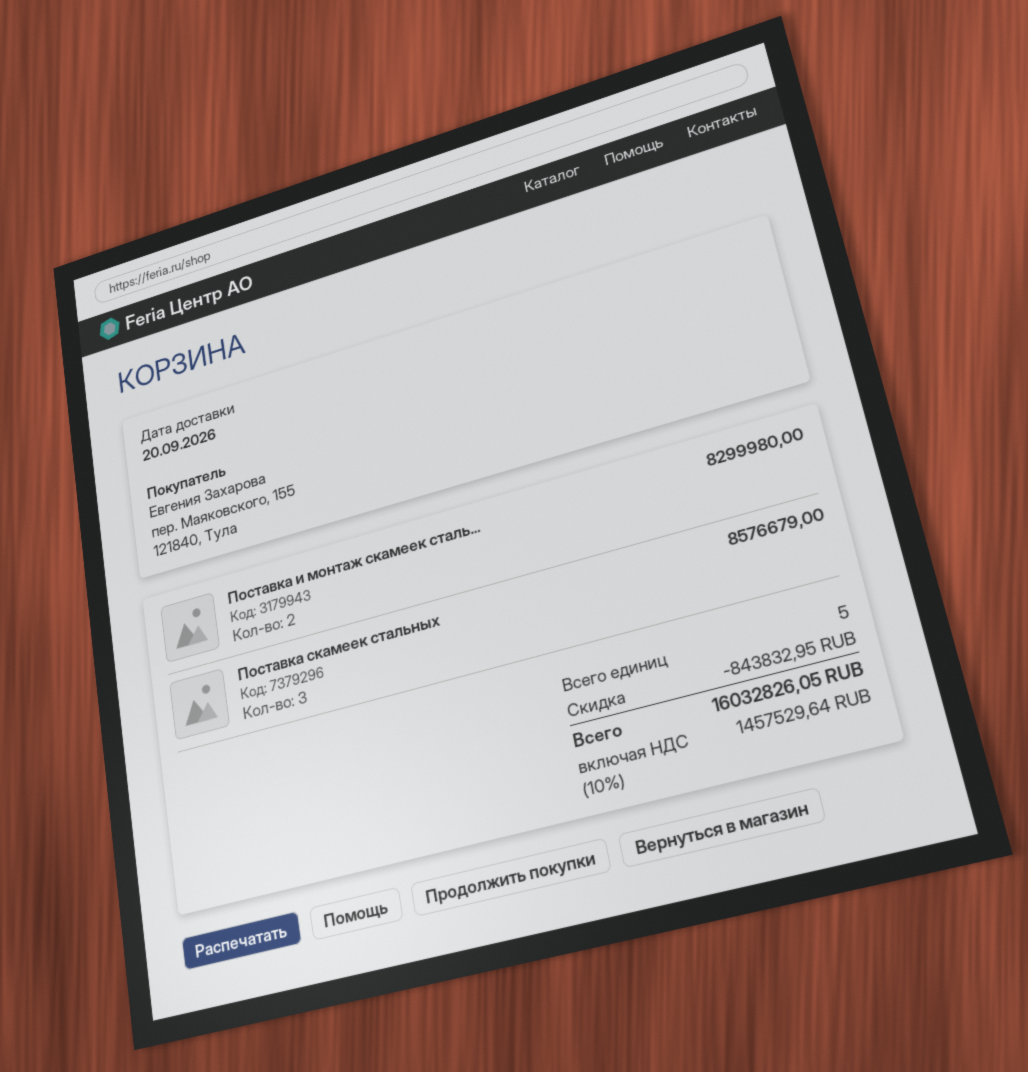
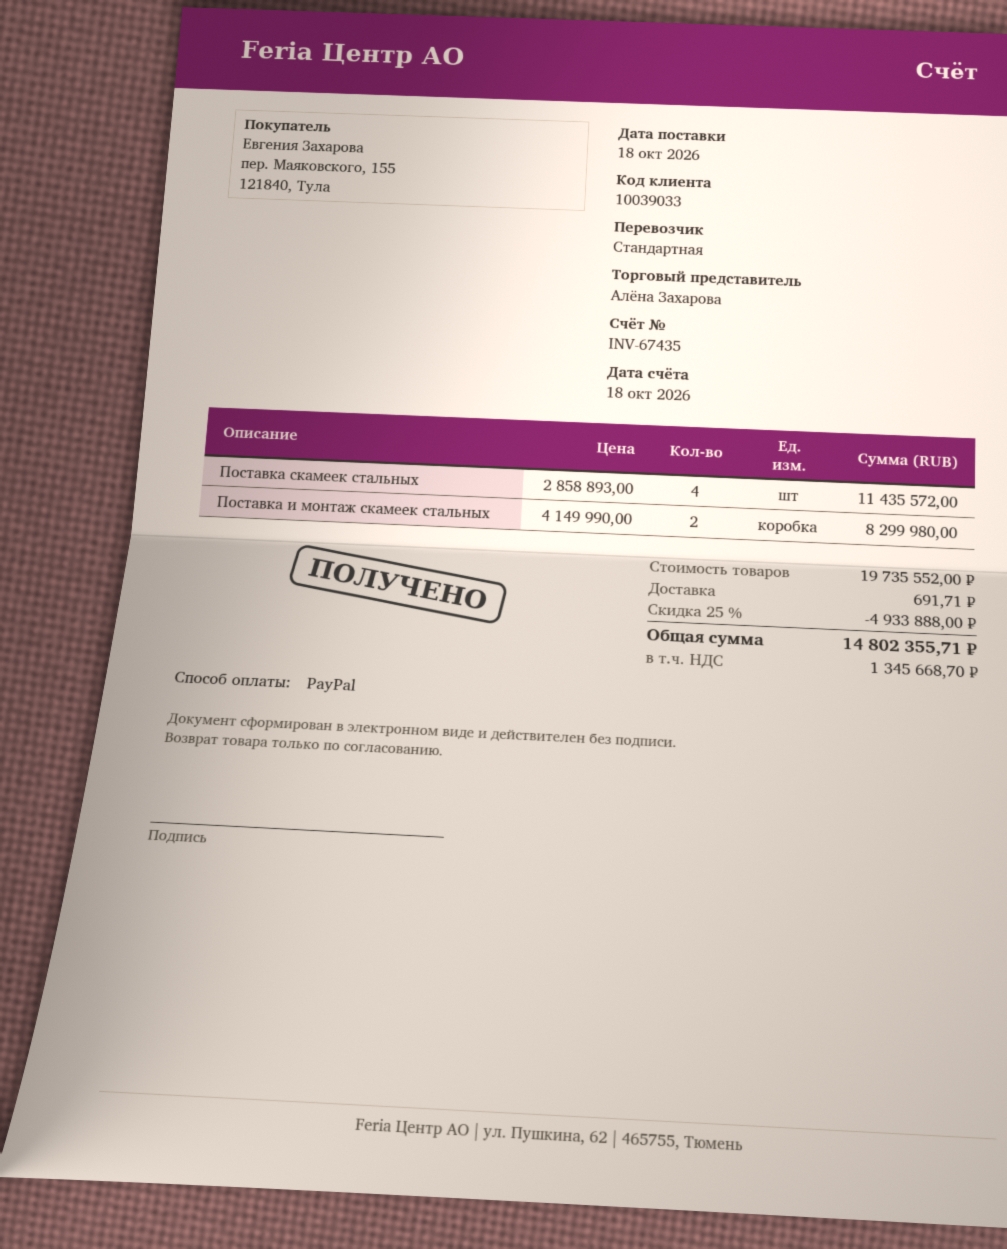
delivery date: 2026-09-20 -> 2026-10-18
Поставка скамеек стальных: 3 for 8576679.00 -> 4 for 11435572.00
discount: 843832.95 -> 4933888.00
shipping: none -> 691.71
tax: 1457529.64 -> 1345668.70
total: 16032826.05 -> 14802355.71

